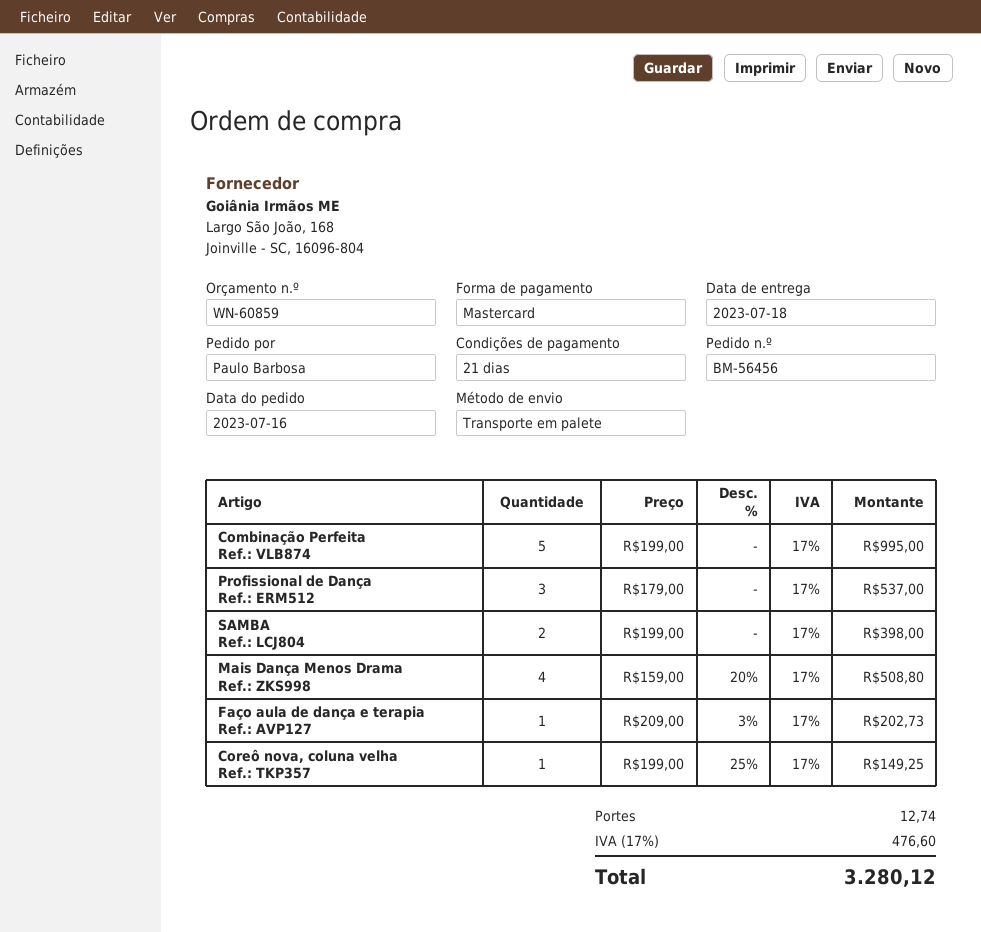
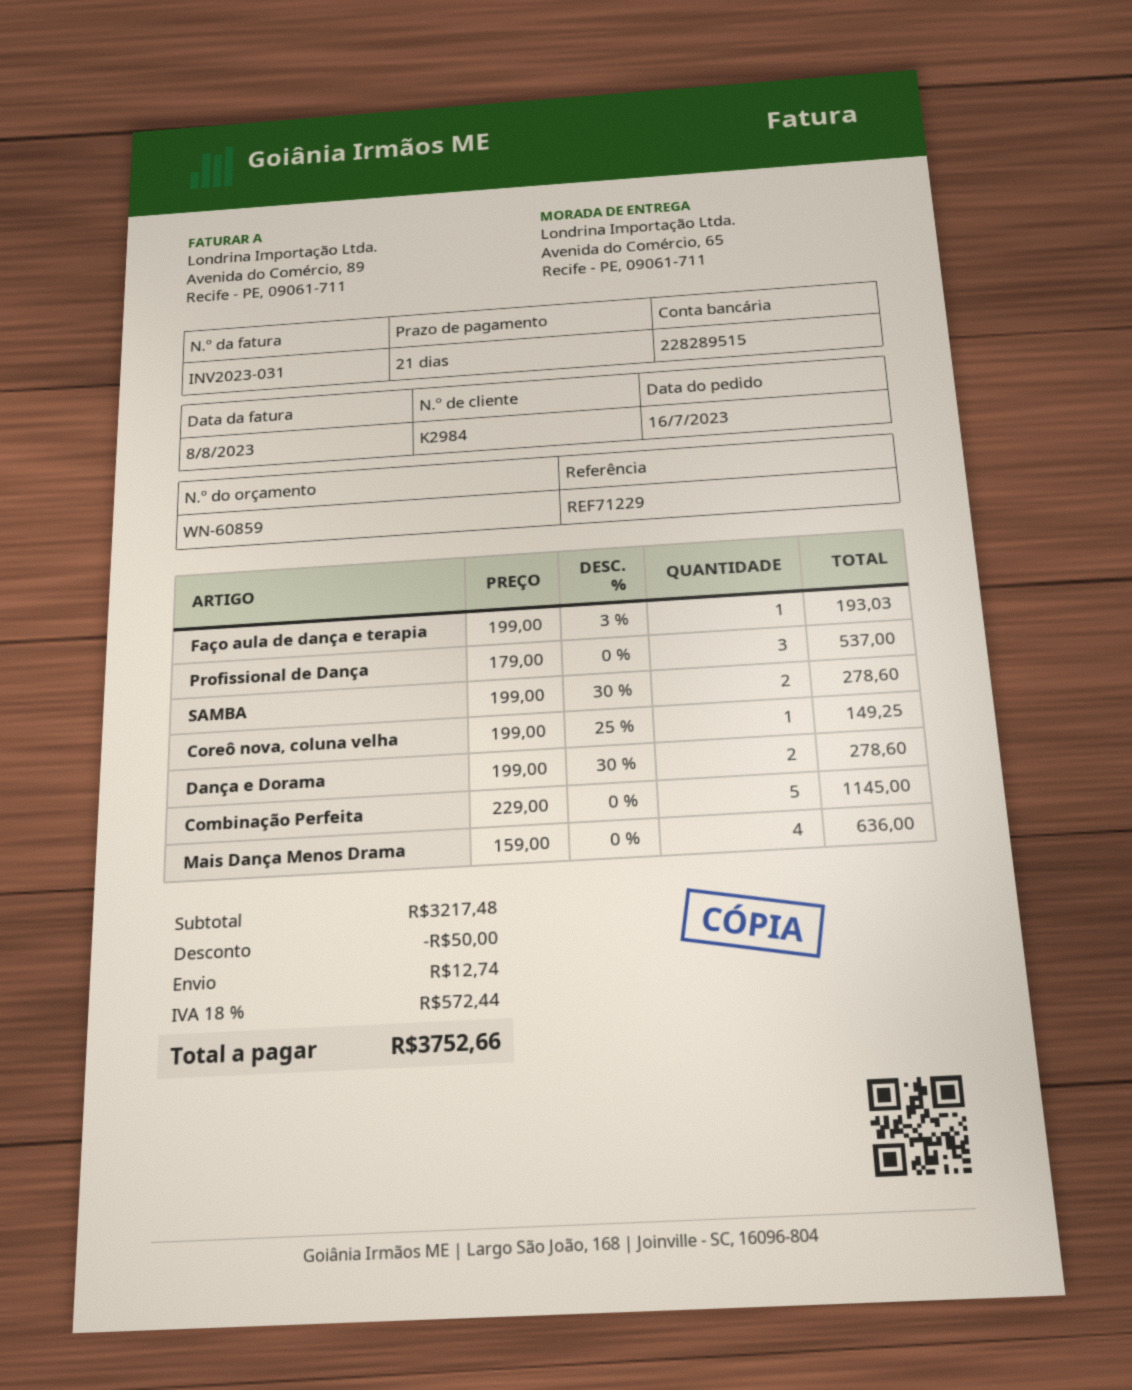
Combinação Perfeita: 5 x 199.00 = 995.00 -> 5 x 229.00 = 1145.00
SAMBA: 2 x 199.00 = 398.00 -> 2 x 199.00 - 30% = 278.60
Mais Dança Menos Drama: 4 x 159.00 - 20% = 508.80 -> 4 x 159.00 = 636.00
Faço aula de dança e terapia: 1 x 209.00 - 3% = 202.73 -> 1 x 199.00 - 3% = 193.03
Dança e Dorama: none -> 2 x 199.00 - 30% = 278.60
discount: none -> 50.00
tax: 17% = 476.60 -> 18% = 572.44
total: 3280.12 -> 3752.66

